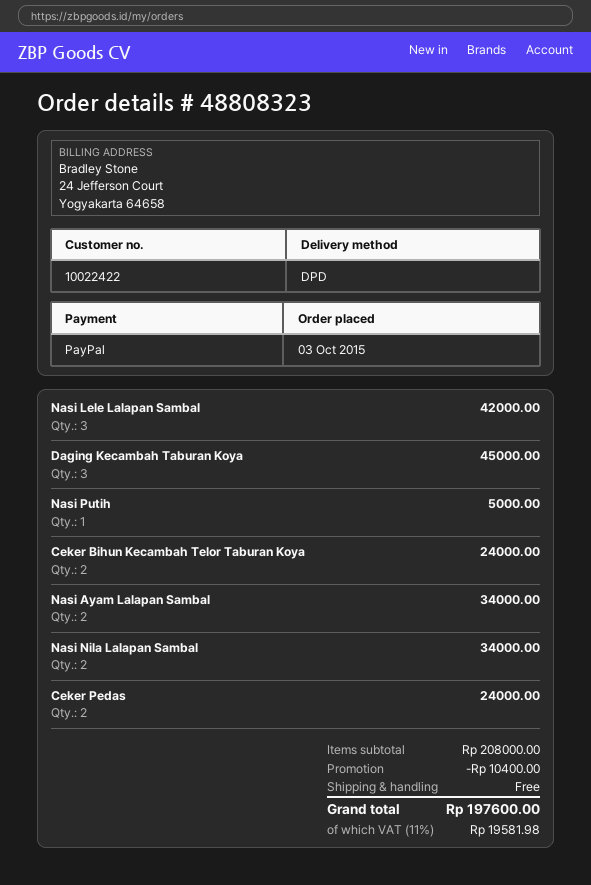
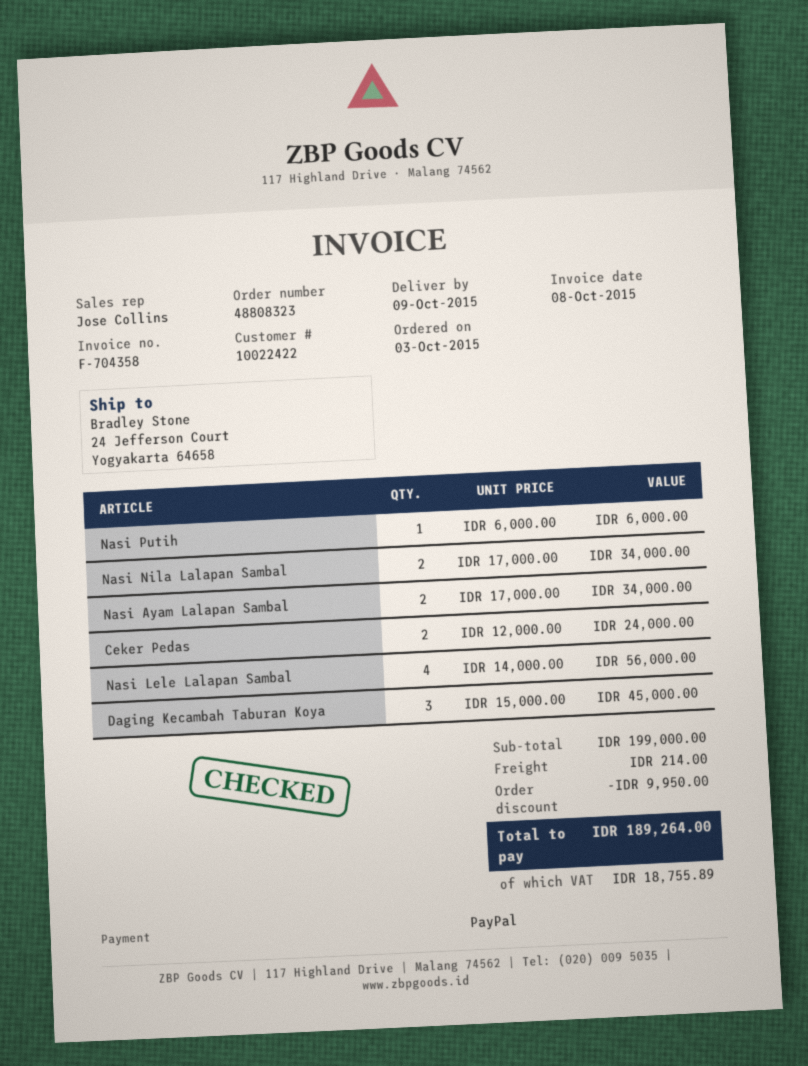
Nasi Lele Lalapan Sambal: 3 for 42000.00 -> 4 for 56000.00
Nasi Putih: 1 for 5000.00 -> 1 for 6000.00
Ceker Bihun Kecambah Telor Taburan Koya: 2 for 24000.00 -> none
subtotal: 208000.00 -> 199000.00
discount: 10400.00 -> 9950.00
shipping: 0.00 -> 214.00
tax: 19581.98 -> 18755.89
total: 197600.00 -> 189264.00

